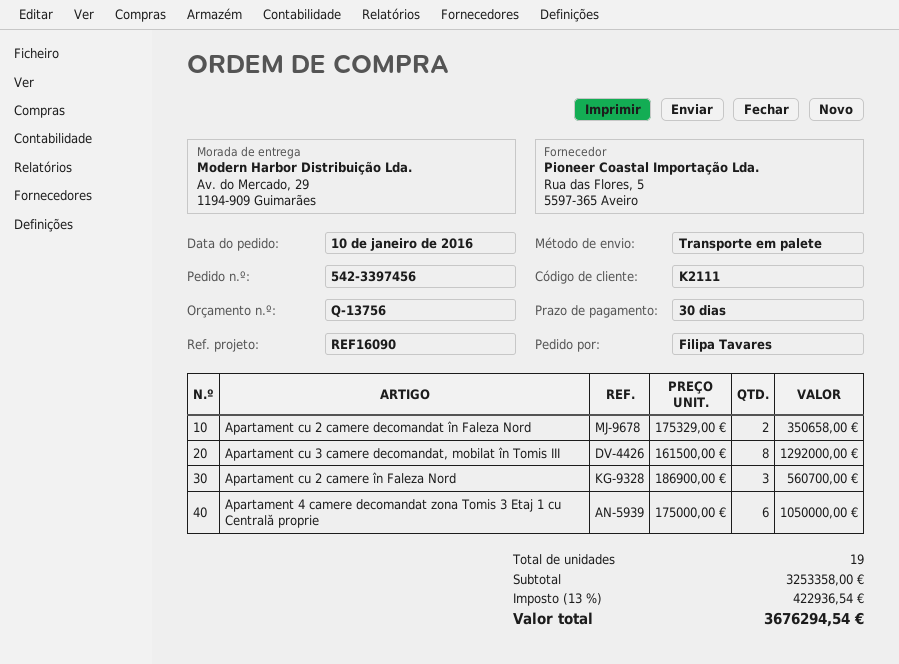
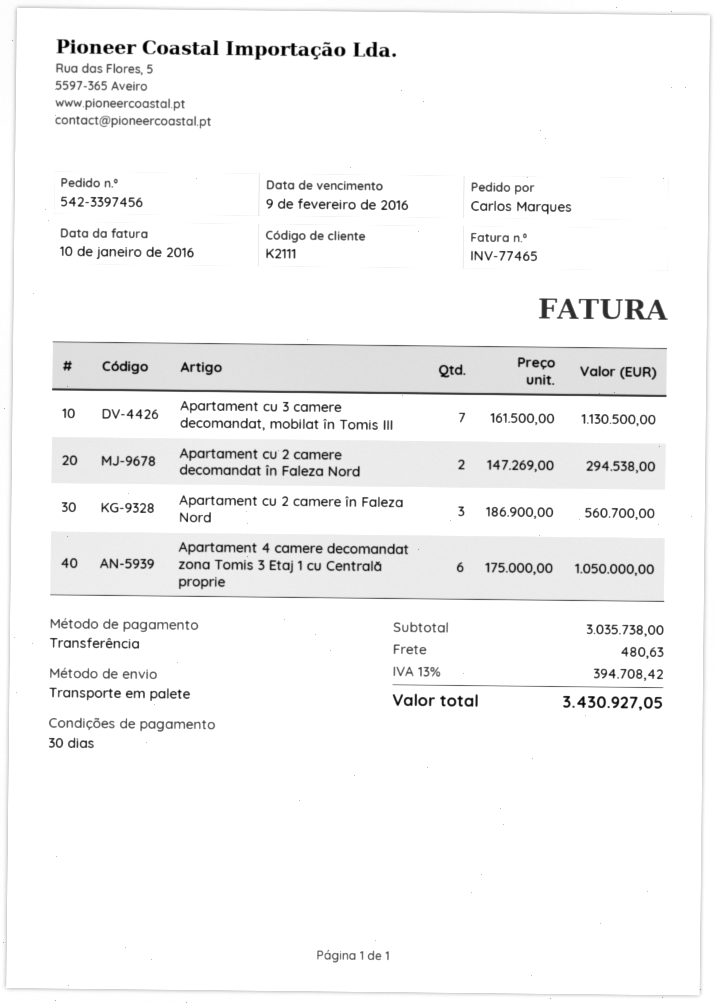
ordered by: Filipa Tavares -> Carlos Marques
Apartament cu 2 camere decomandat în Faleza Nord: 2 x 175329.00 = 350658.00 -> 2 x 147269.00 = 294538.00
Apartament cu 3 camere decomandat, mobilat în Tomis III: 8 x 161500.00 = 1292000.00 -> 7 x 161500.00 = 1130500.00
subtotal: 3253358.00 -> 3035738.00
shipping: none -> 480.63
tax: 13% = 422936.54 -> 13% = 394708.42
total: 3676294.54 -> 3430927.05

